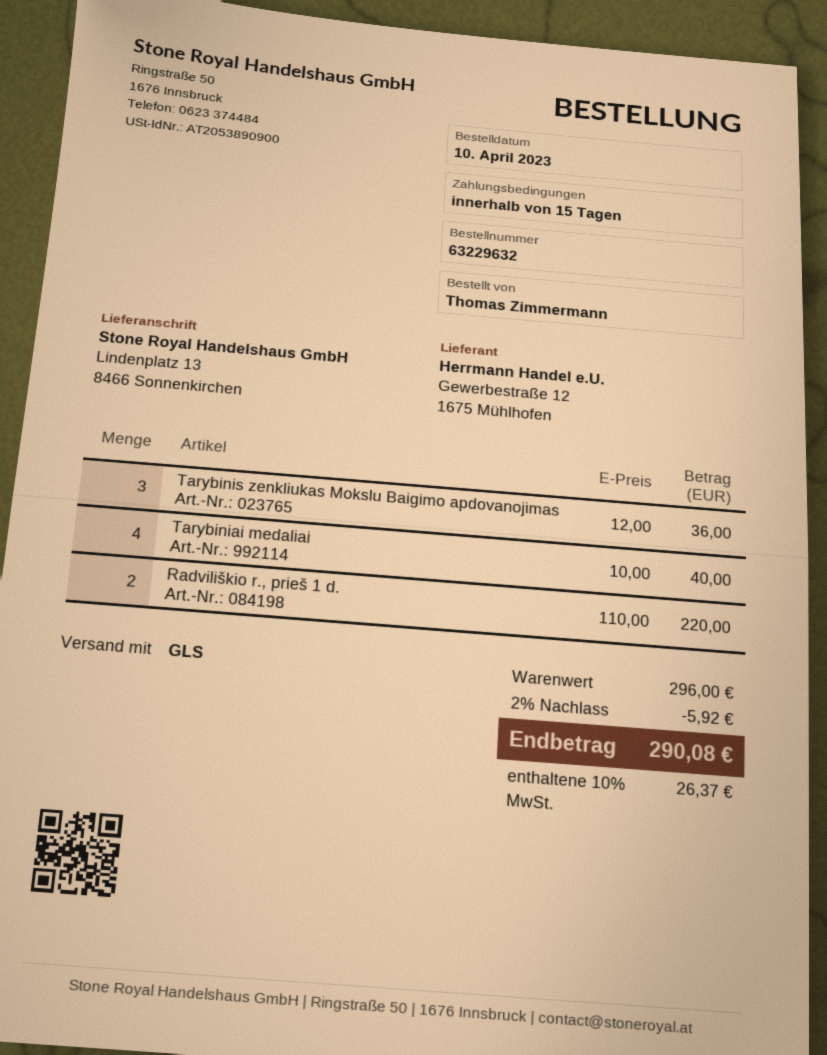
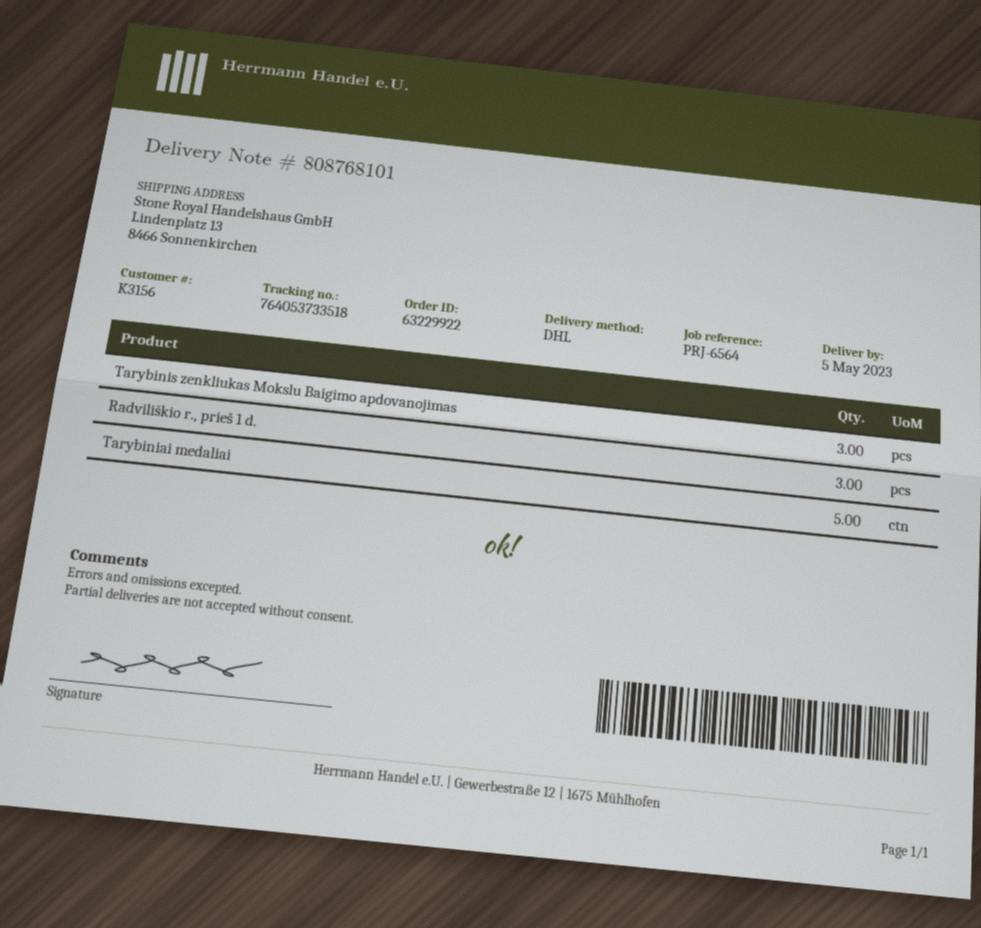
order number: 63229632 -> 63229922
shipping method: GLS -> DHL
Tarybiniai medaliai: 4 -> 5
Radviliškio r., prieš 1 d.: 2 -> 3

